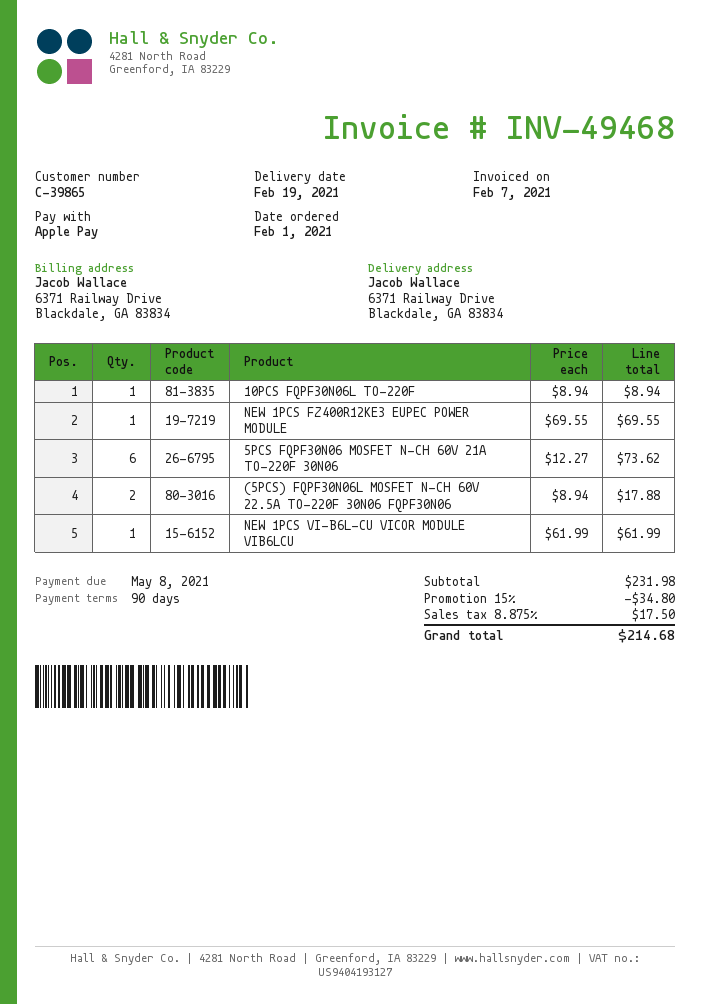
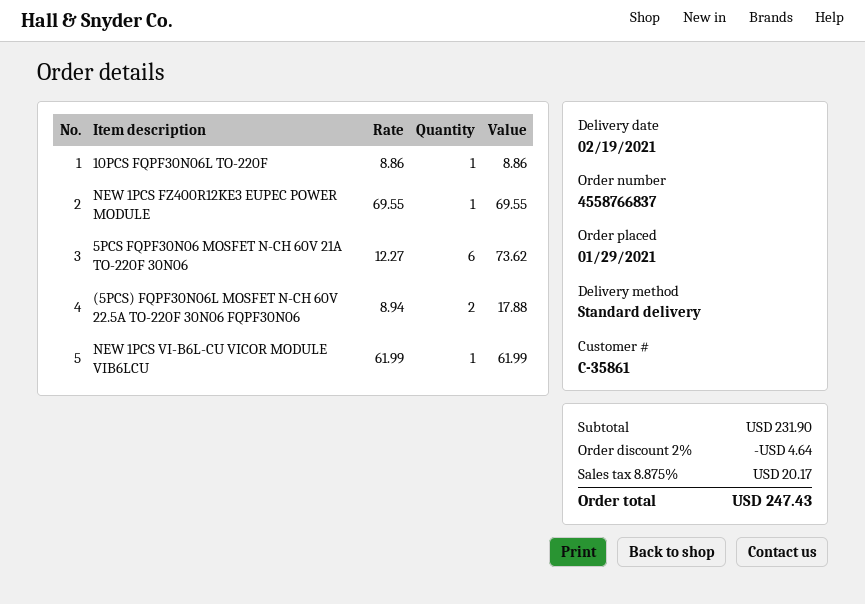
order date: 2021-02-01 -> 2021-01-29
customer number: C-39865 -> C-35861
10PCS FQPF30N06L TO-220F: 1 x 8.94 = 8.94 -> 1 x 8.86 = 8.86
subtotal: 231.98 -> 231.90
discount: 15% = 34.80 -> 2% = 4.64
tax: 8.875% = 17.50 -> 8.875% = 20.17
total: 214.68 -> 247.43

